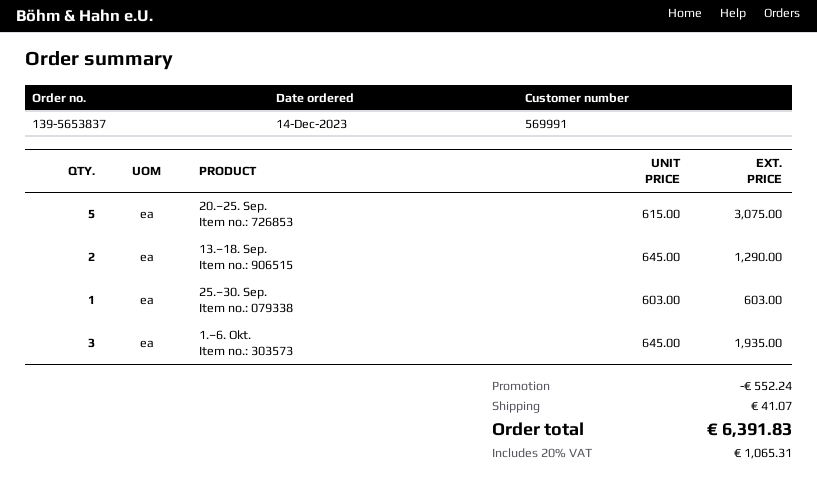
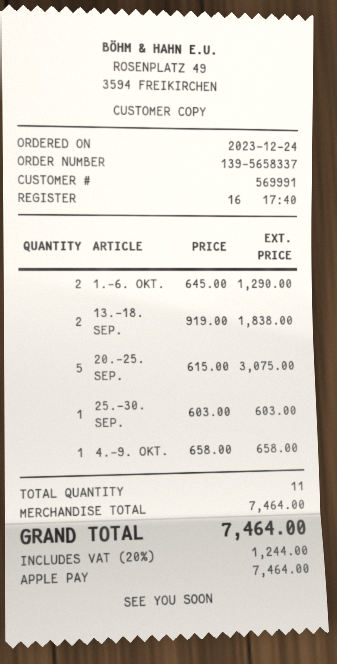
order number: 139-5653837 -> 139-5658337
order date: 2023-12-14 -> 2023-12-24
13.–18. Sep.: 2 x 645.00 = 1290.00 -> 2 x 919.00 = 1838.00
1.–6. Okt.: 3 x 645.00 = 1935.00 -> 2 x 645.00 = 1290.00
4.–9. OKT.: none -> 1 x 658.00 = 658.00
discount: 552.24 -> none
shipping: 41.07 -> none
tax: 20% = 1065.31 -> 20% = 1244.00
total: 6391.83 -> 7464.00

